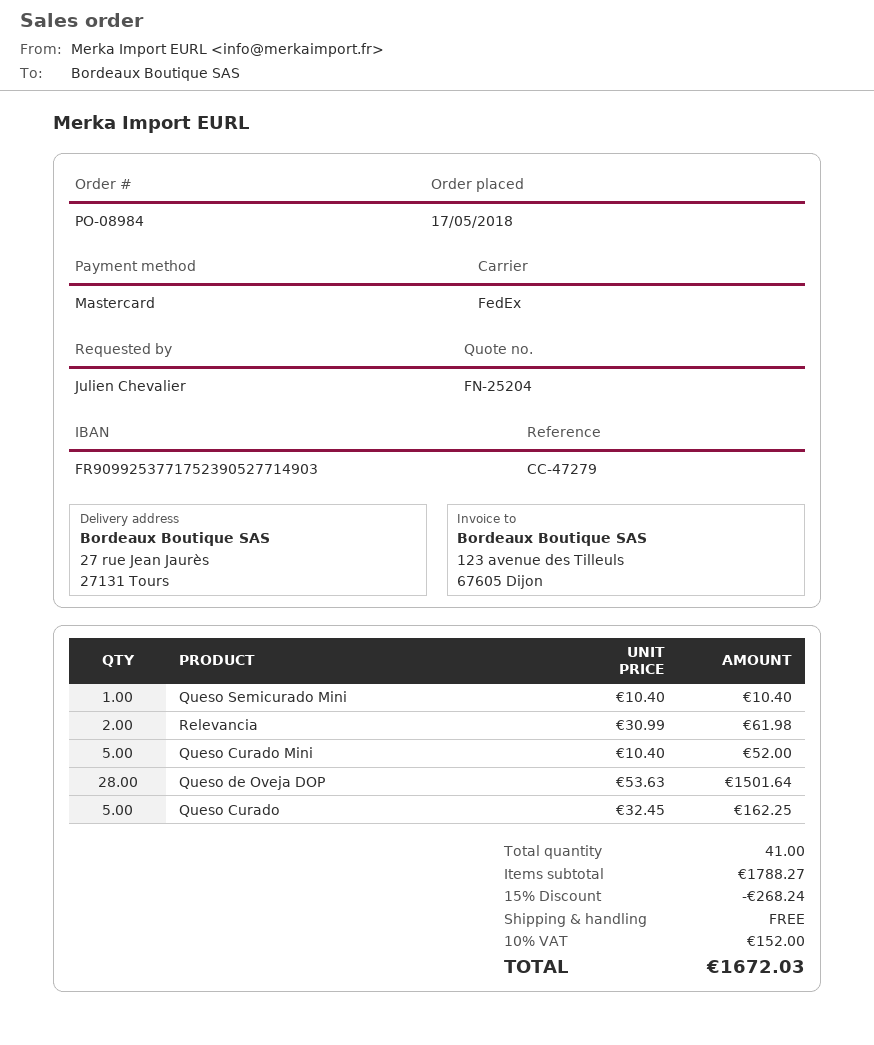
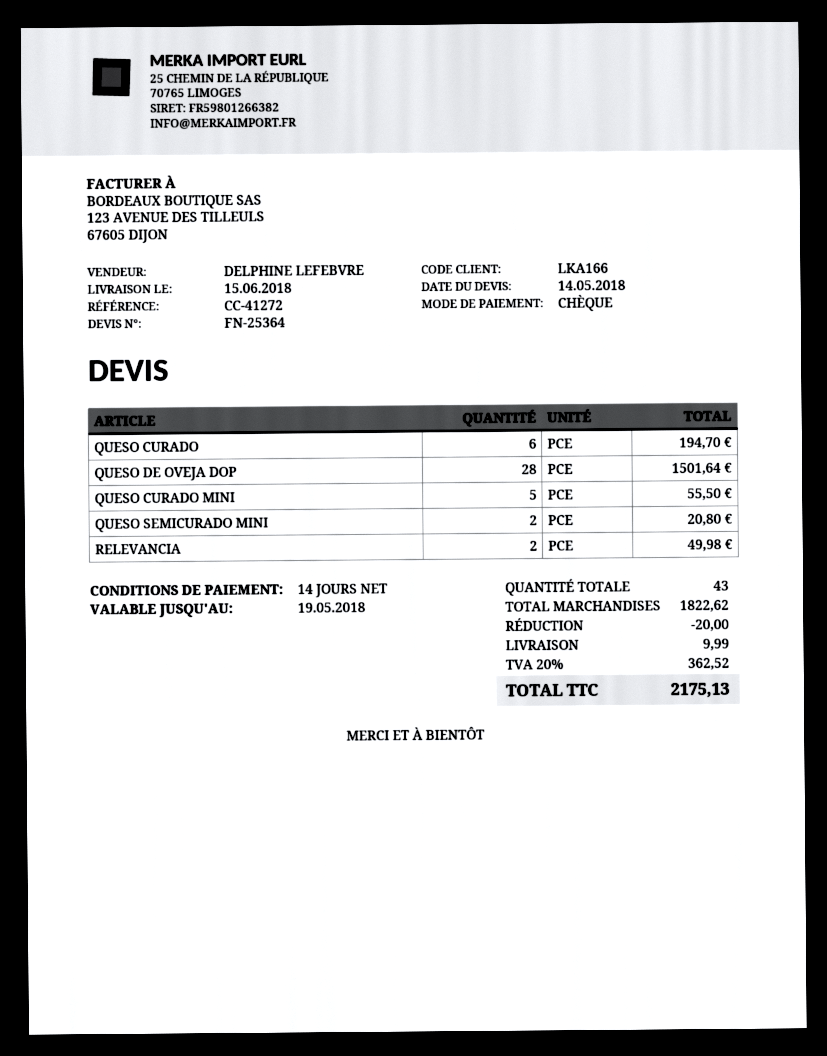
quote number: FN-25204 -> FN-25364
reference: CC-47279 -> CC-41272
payment method: Mastercard -> cheque
Queso Semicurado Mini: 1 for 10.40 -> 2 for 20.80
Relevancia: 2 for 61.98 -> 2 for 49.98
Queso Curado Mini: 5 for 52.00 -> 5 for 55.50
Queso Curado: 5 for 162.25 -> 6 for 194.70
total quantity: 41 -> 43
subtotal: 1788.27 -> 1822.62
discount: 268.24 -> 20.00
shipping: 0.00 -> 9.99
tax: 10% = 152.00 -> 20% = 362.52
total: 1672.03 -> 2175.13

